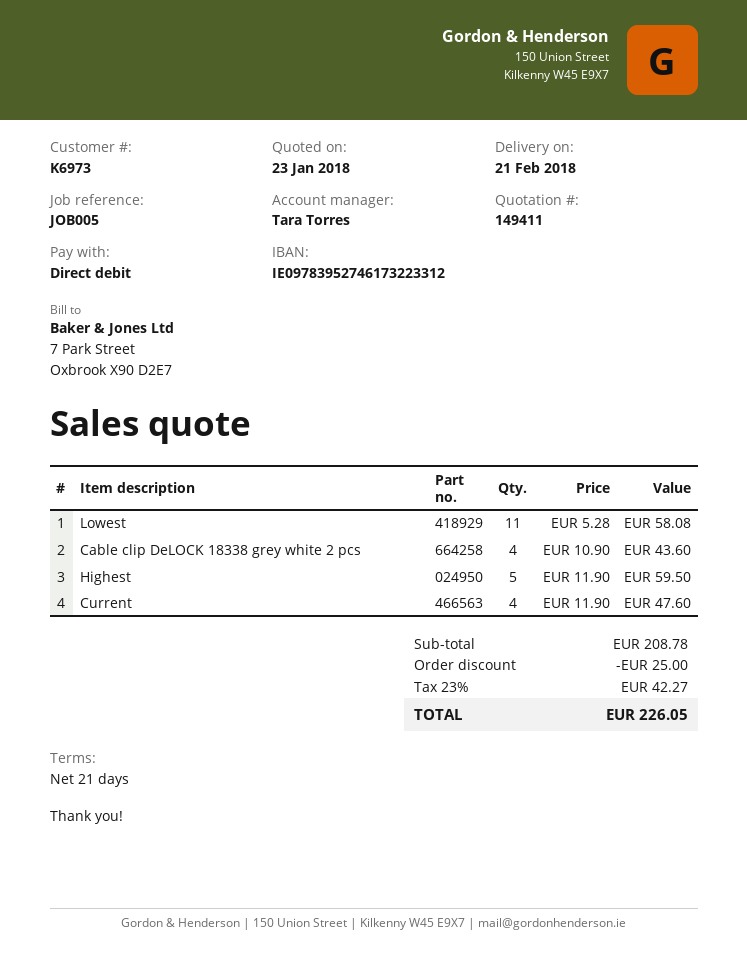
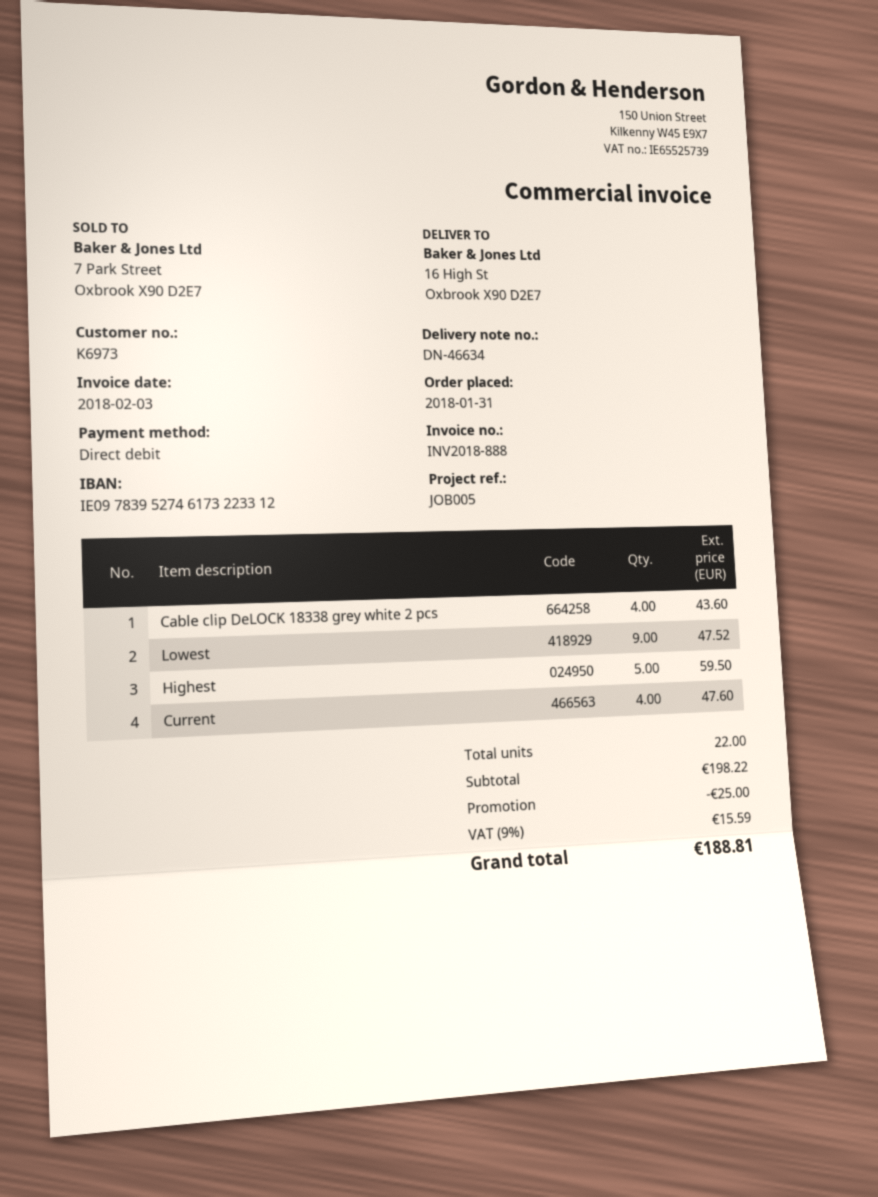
Lowest: 11 for 58.08 -> 9 for 47.52
subtotal: 208.78 -> 198.22
tax: 23% = 42.27 -> 9% = 15.59
total: 226.05 -> 188.81

